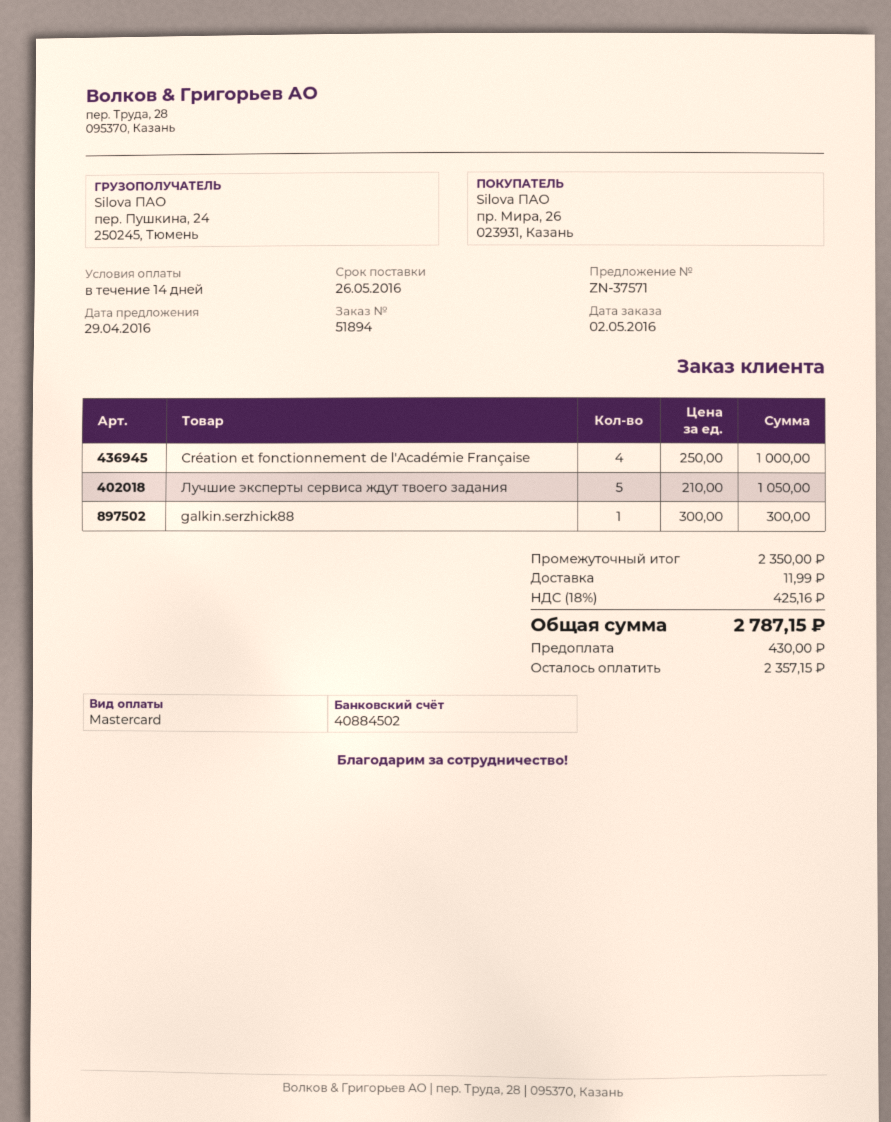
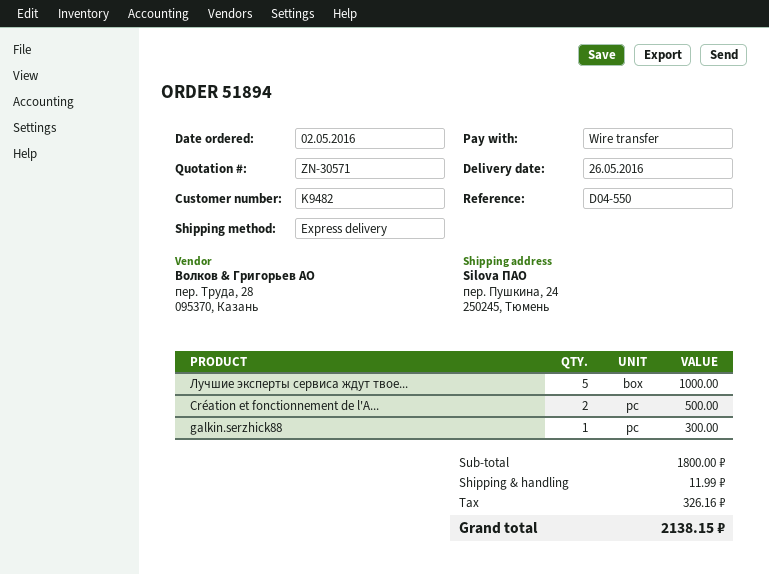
quote number: ZN-37571 -> ZN-30571
payment method: Mastercard -> bank transfer
Création et fonctionnement de l'Académie Française: 4 for 1000.00 -> 2 for 500.00
Лучшие эксперты сервиса ждут твоего задания: 5 for 1050.00 -> 5 for 1000.00
subtotal: 2350.00 -> 1800.00
tax: 425.16 -> 326.16
total: 2787.15 -> 2138.15

